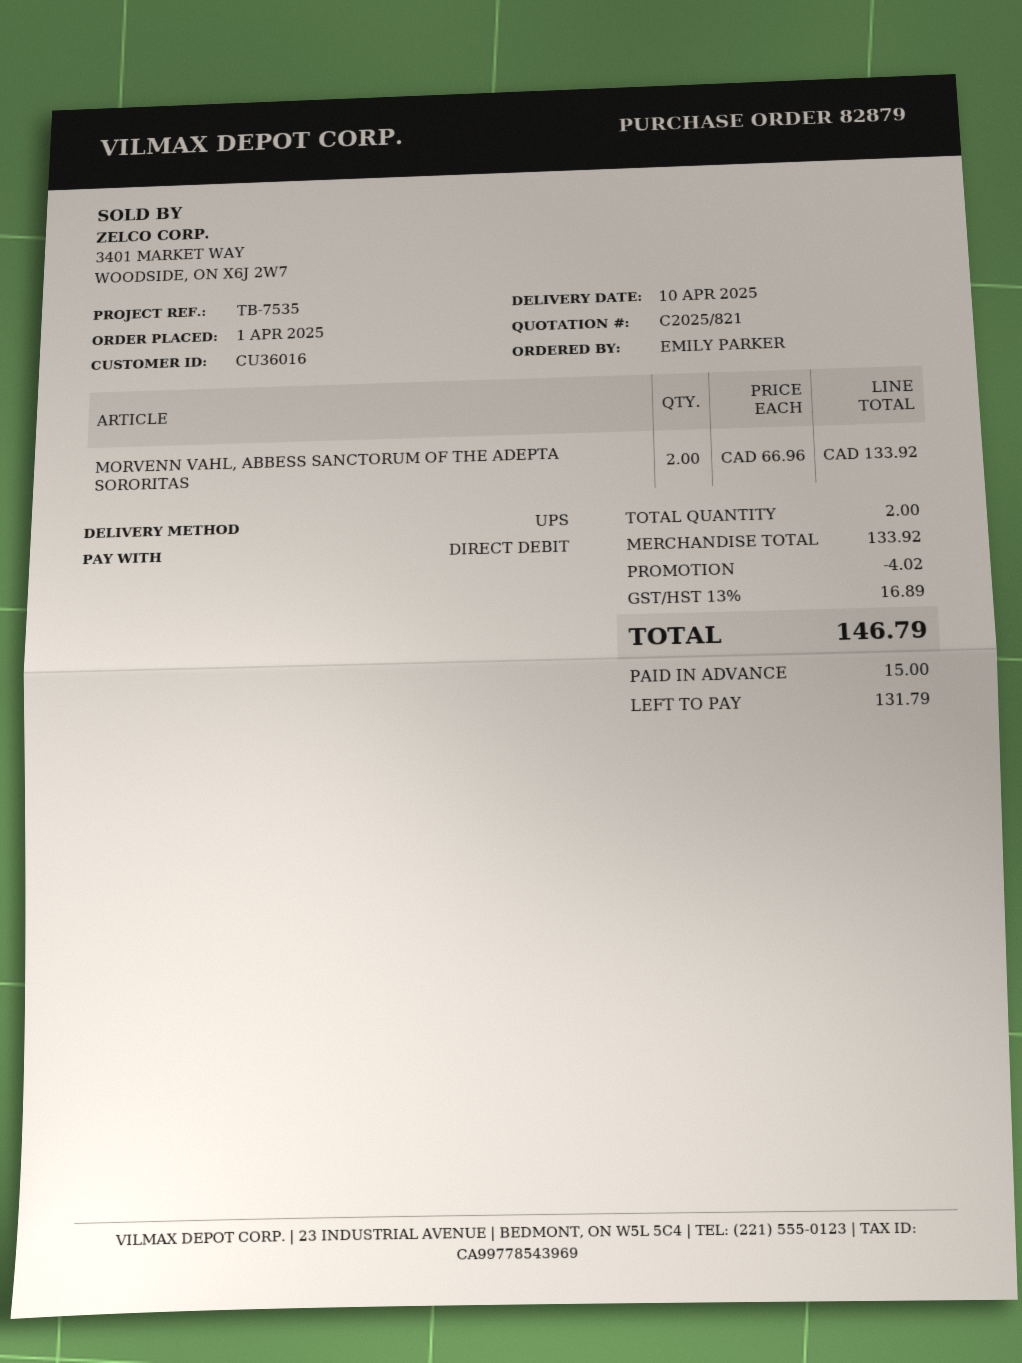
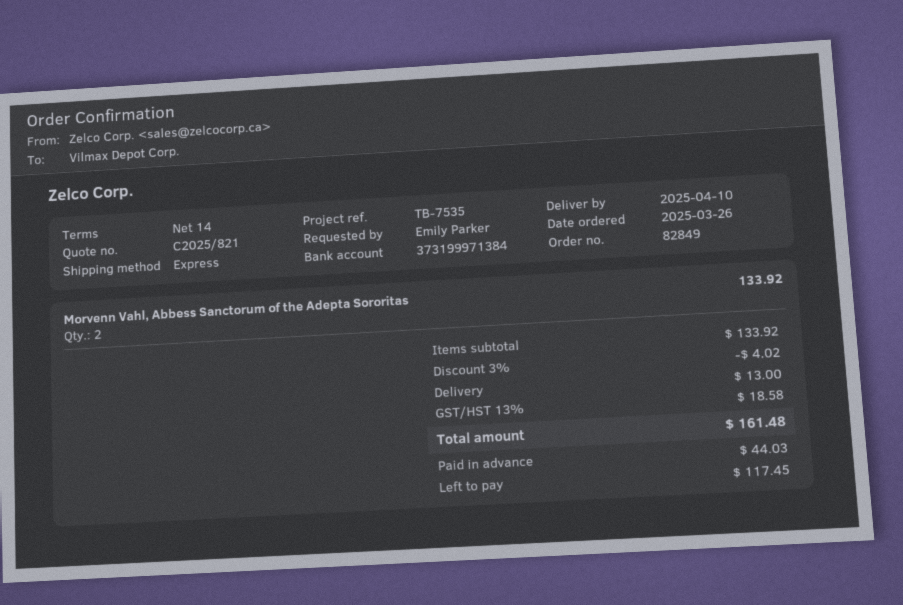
order number: 82879 -> 82849
order date: 2025-04-01 -> 2025-03-26
shipping method: UPS -> express
shipping: none -> 13.00
tax: 13% = 16.89 -> 13% = 18.58
total: 146.79 -> 161.48
deposit: 15.00 -> 44.03
balance: 131.79 -> 117.45

